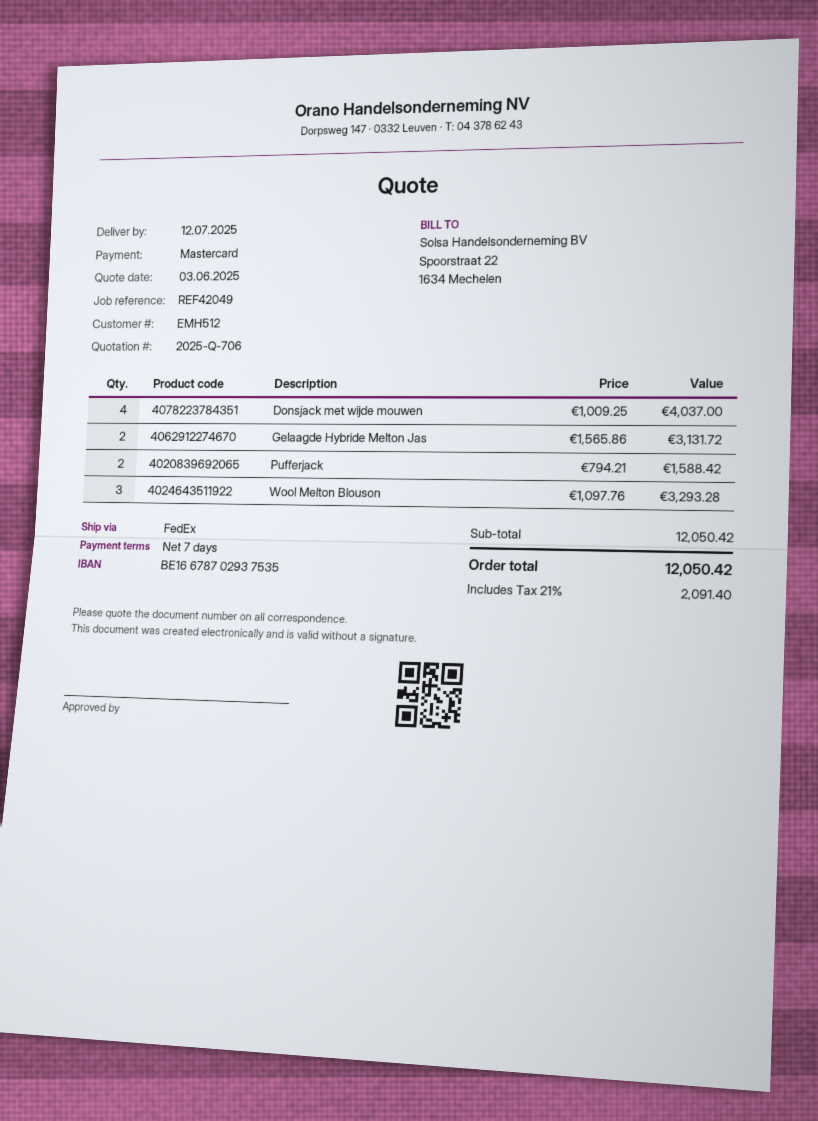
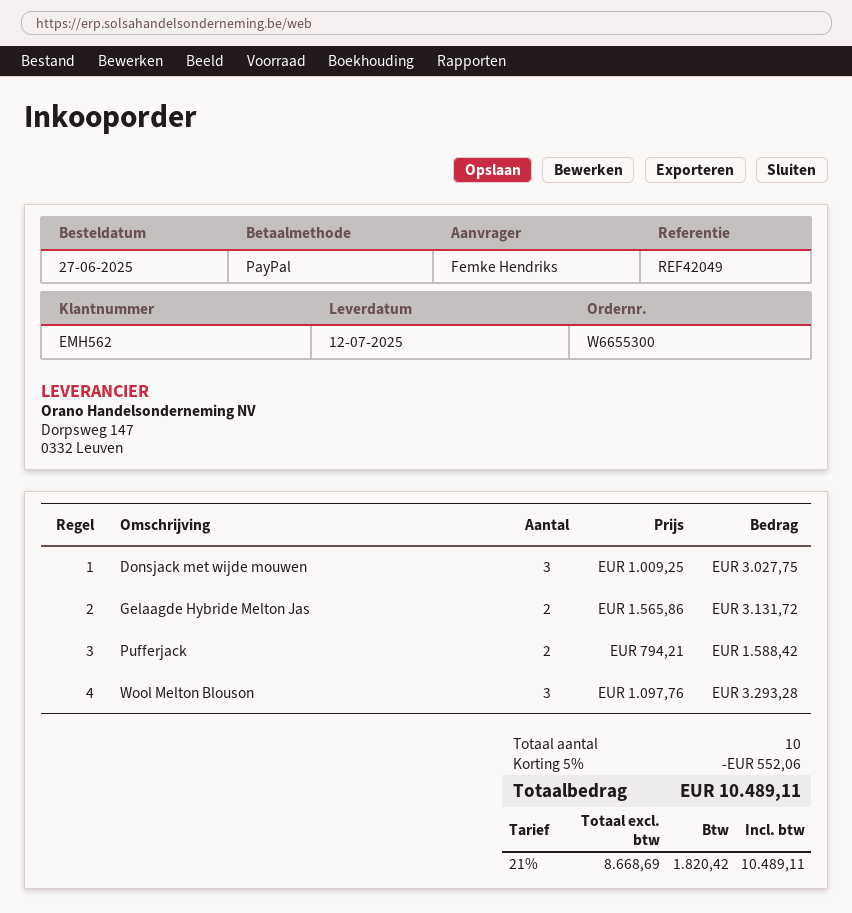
customer number: EMH512 -> EMH562
payment method: Mastercard -> PayPal
Donsjack met wijde mouwen: 4 x 1009.25 = 4037.00 -> 3 x 1009.25 = 3027.75
discount: none -> 5% = 552.06
tax: 21% = 2091.40 -> 21% = 1820.42
total: 12050.42 -> 10489.11

